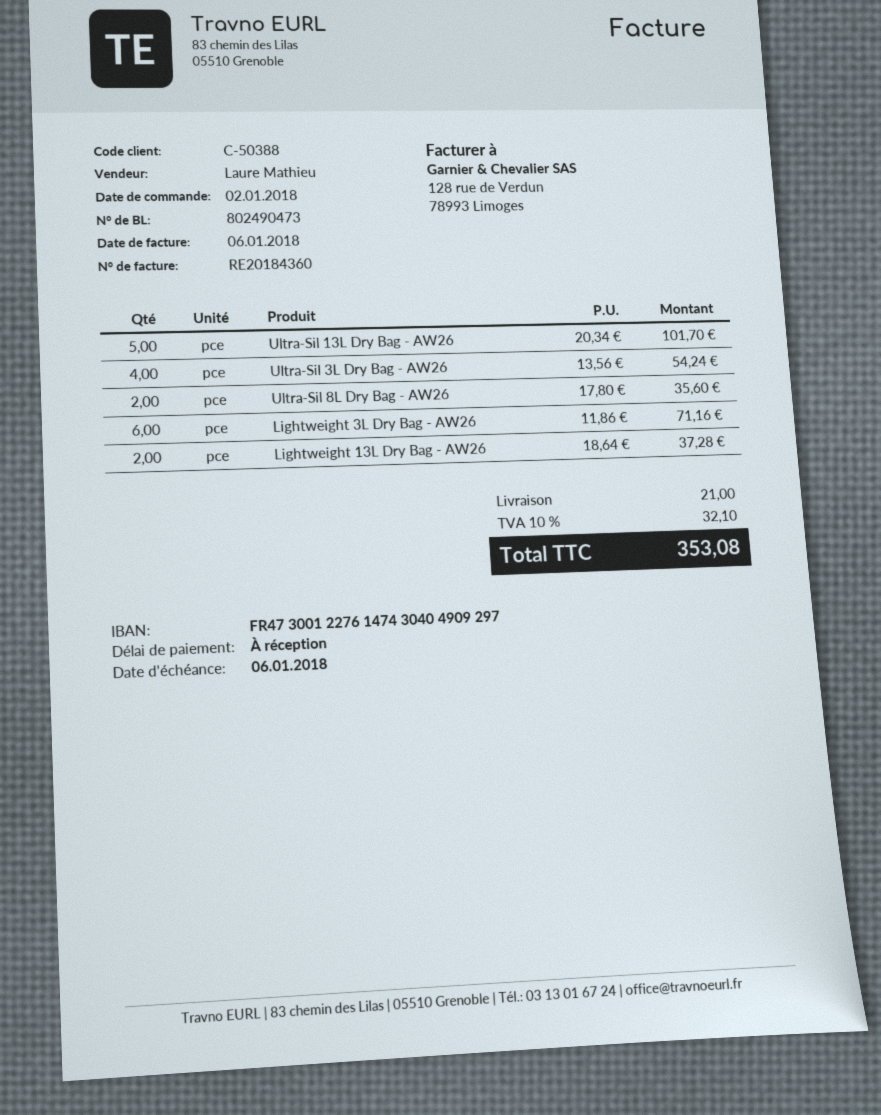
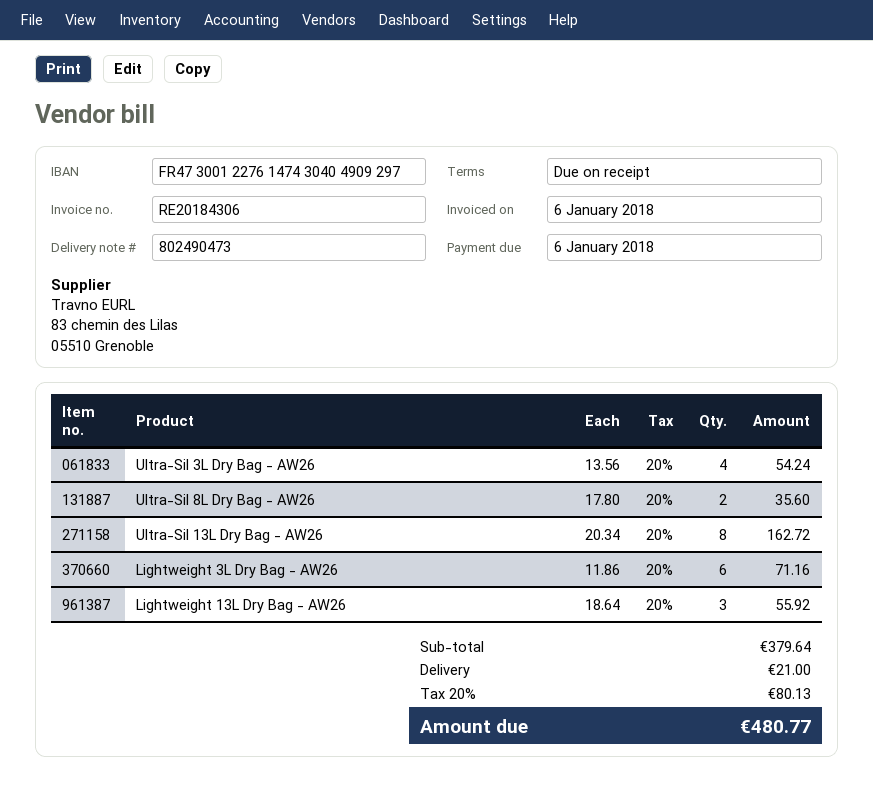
invoice number: RE20184360 -> RE20184306
Ultra-Sil 13L Dry Bag - AW26: 5 x 20.34 = 101.70 -> 8 x 20.34 = 162.72
Lightweight 13L Dry Bag - AW26: 2 x 18.64 = 37.28 -> 3 x 18.64 = 55.92
tax: 10% = 32.10 -> 20% = 80.13
total: 353.08 -> 480.77

